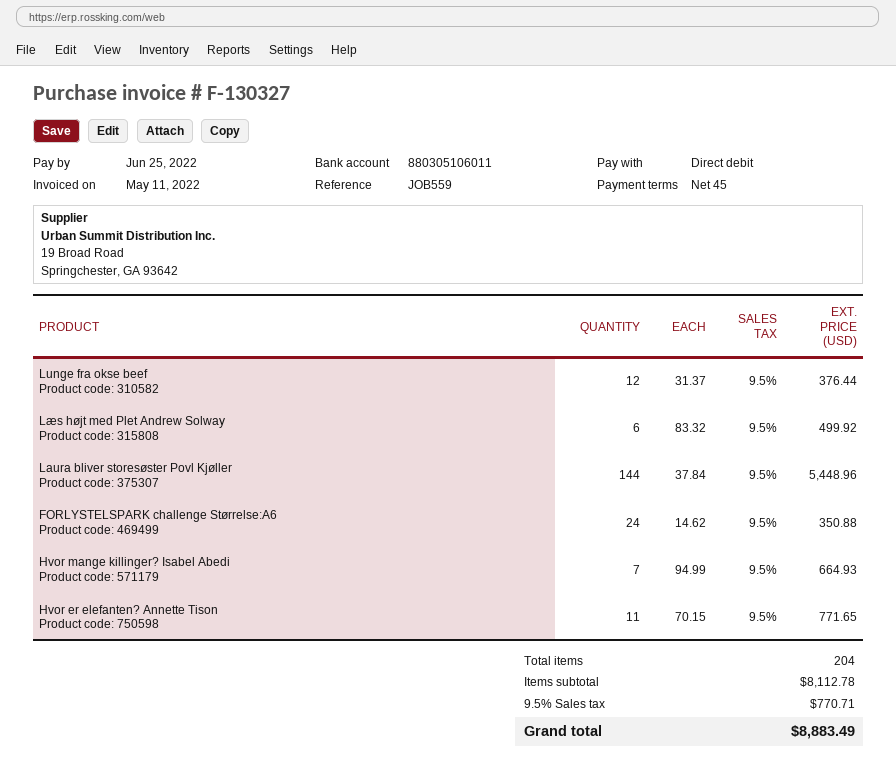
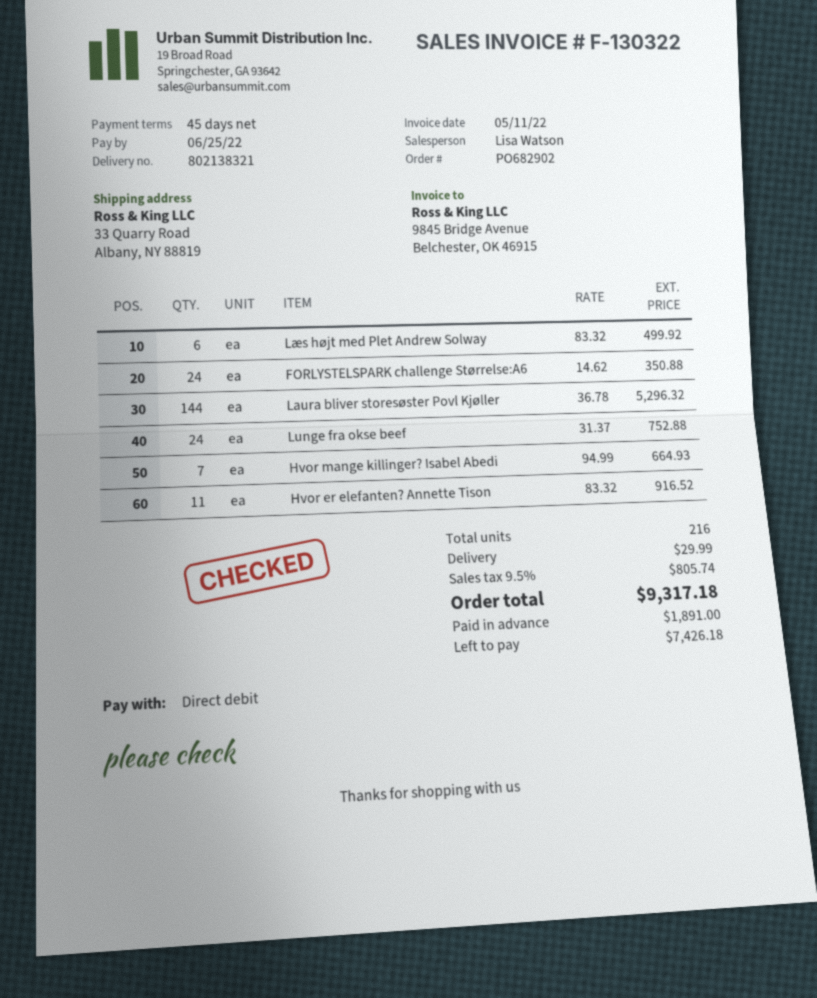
invoice number: F-130327 -> F-130322
Lunge fra okse beef: 12 x 31.37 = 376.44 -> 24 x 31.37 = 752.88
Laura bliver storesøster Povl Kjøller: 144 x 37.84 = 5448.96 -> 144 x 36.78 = 5296.32
Hvor er elefanten? Annette Tison: 11 x 70.15 = 771.65 -> 11 x 83.32 = 916.52
total quantity: 204 -> 216
shipping: none -> 29.99
tax: 9.5% = 770.71 -> 9.5% = 805.74
total: 8883.49 -> 9317.18

